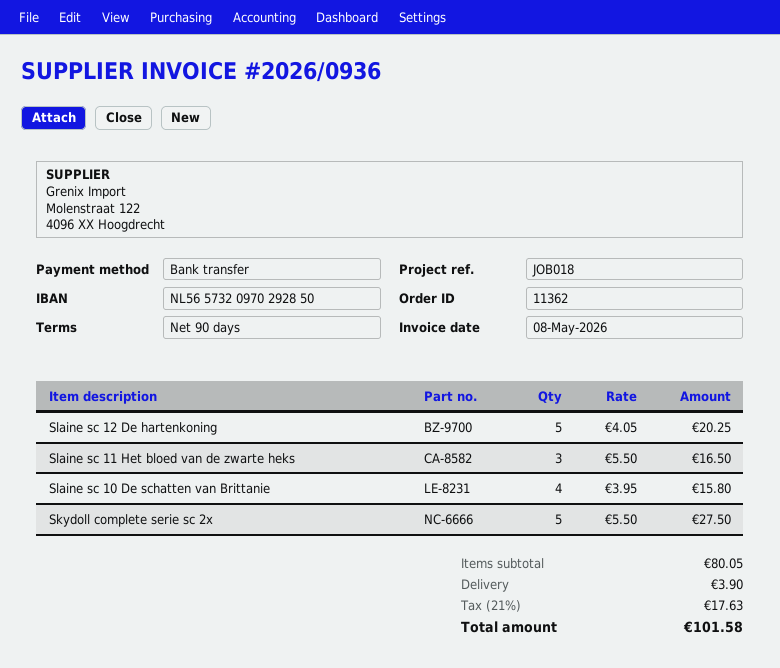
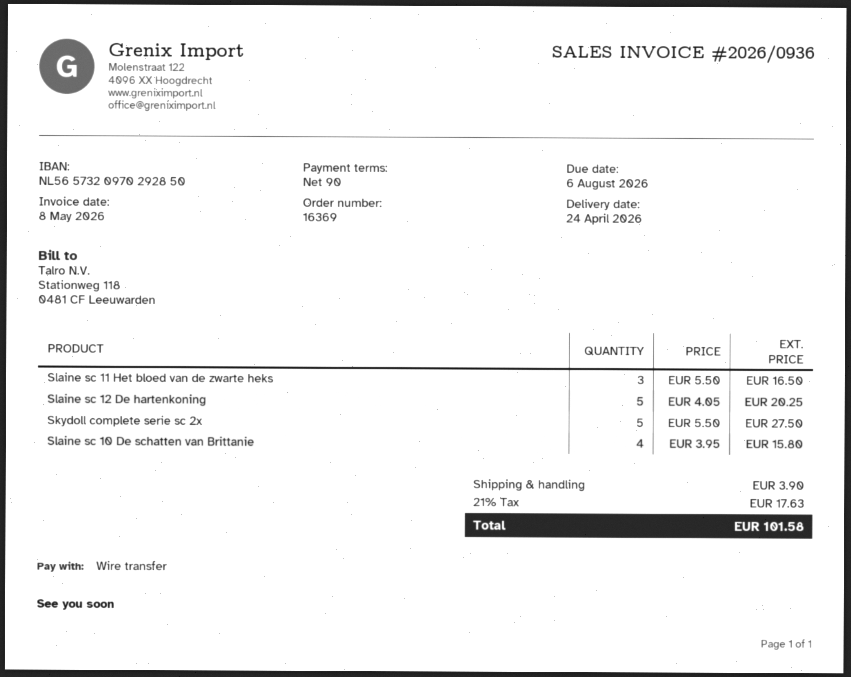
order number: 11362 -> 16369

